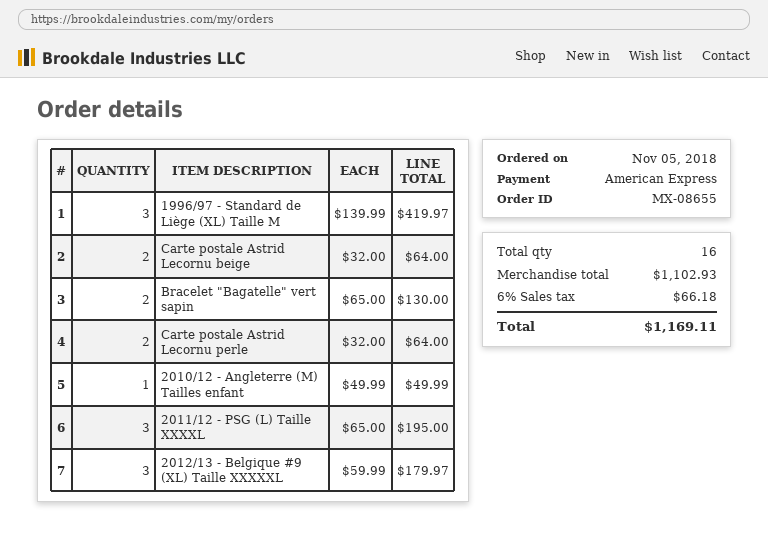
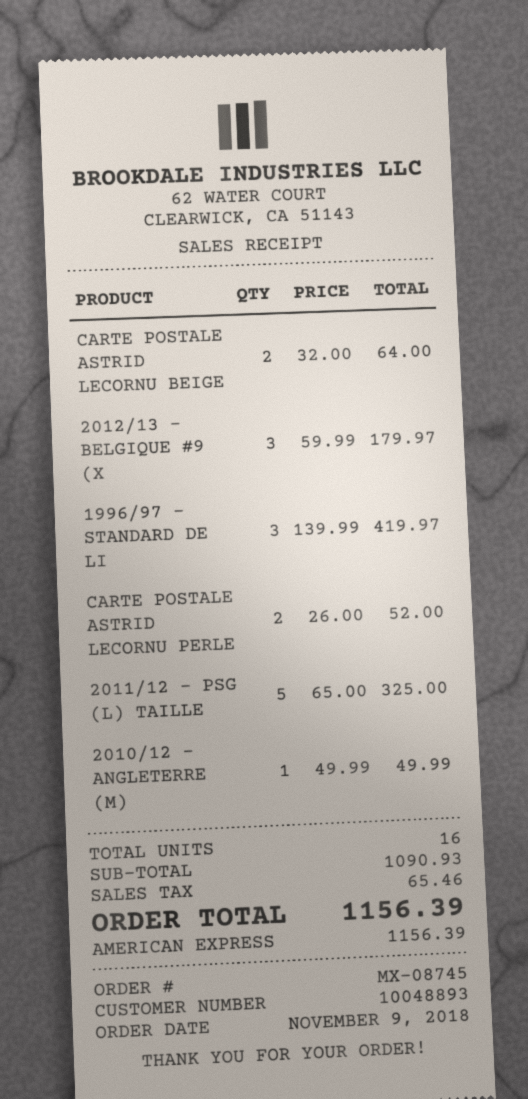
order number: MX-08655 -> MX-08745
order date: 2018-11-05 -> 2018-11-09
Bracelet "Bagatelle" vert sapin: 2 x 65.00 = 130.00 -> none
Carte postale Astrid Lecornu perle: 2 x 32.00 = 64.00 -> 2 x 26.00 = 52.00
2011/12 - PSG (L) Taille XXXXL: 3 x 65.00 = 195.00 -> 5 x 65.00 = 325.00
subtotal: 1102.93 -> 1090.93
tax: 66.18 -> 65.46
total: 1169.11 -> 1156.39

